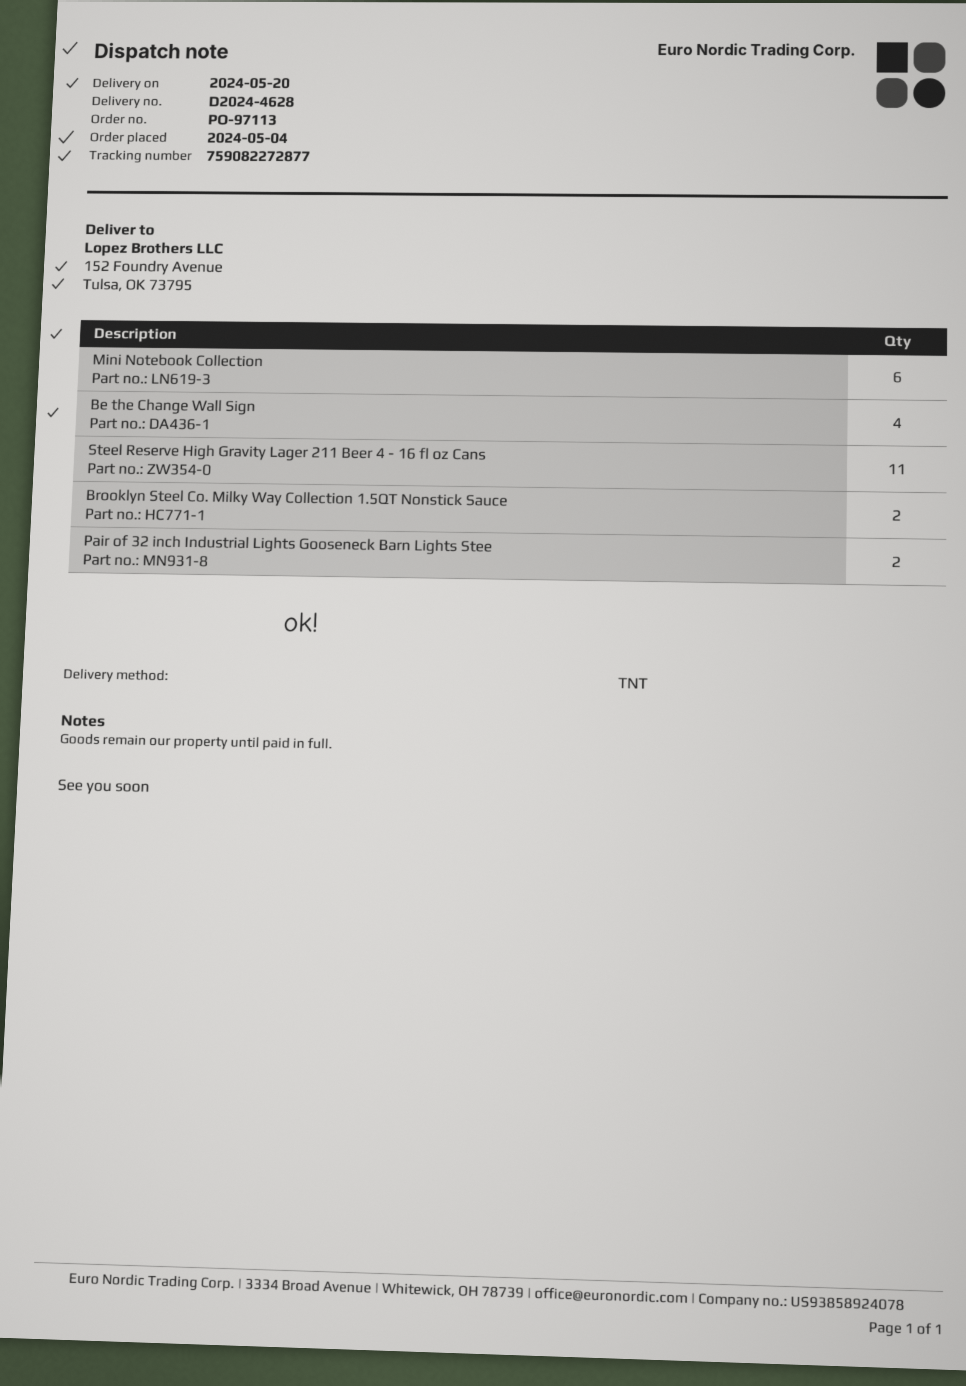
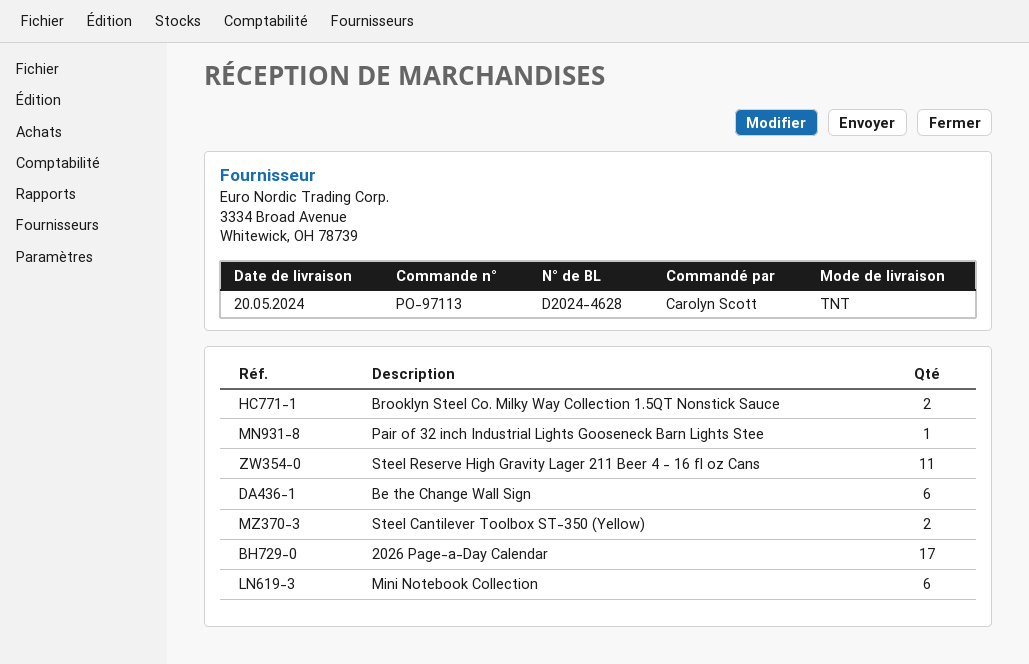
Be the Change Wall Sign: 4 -> 6
Pair of 32 inch Industrial Lights Gooseneck Barn Lights Stee: 2 -> 1
Steel Cantilever Toolbox ST-350 (Yellow): none -> 2
2026 Page-a-Day Calendar: none -> 17

